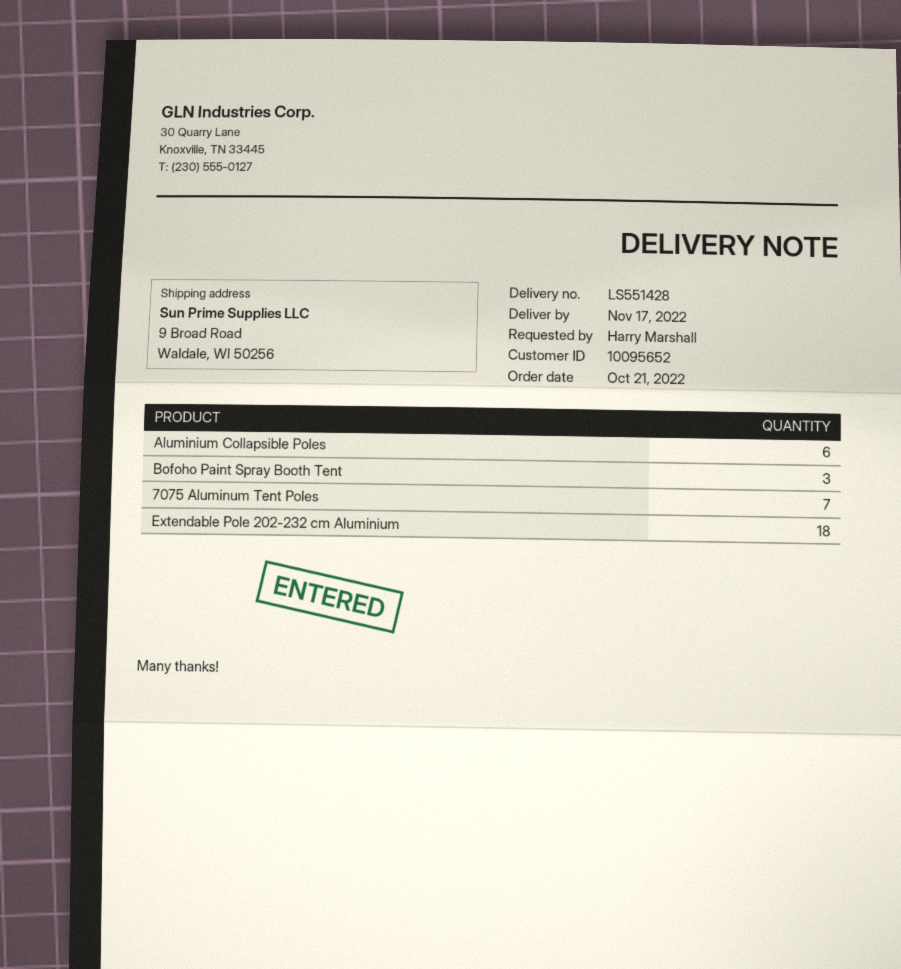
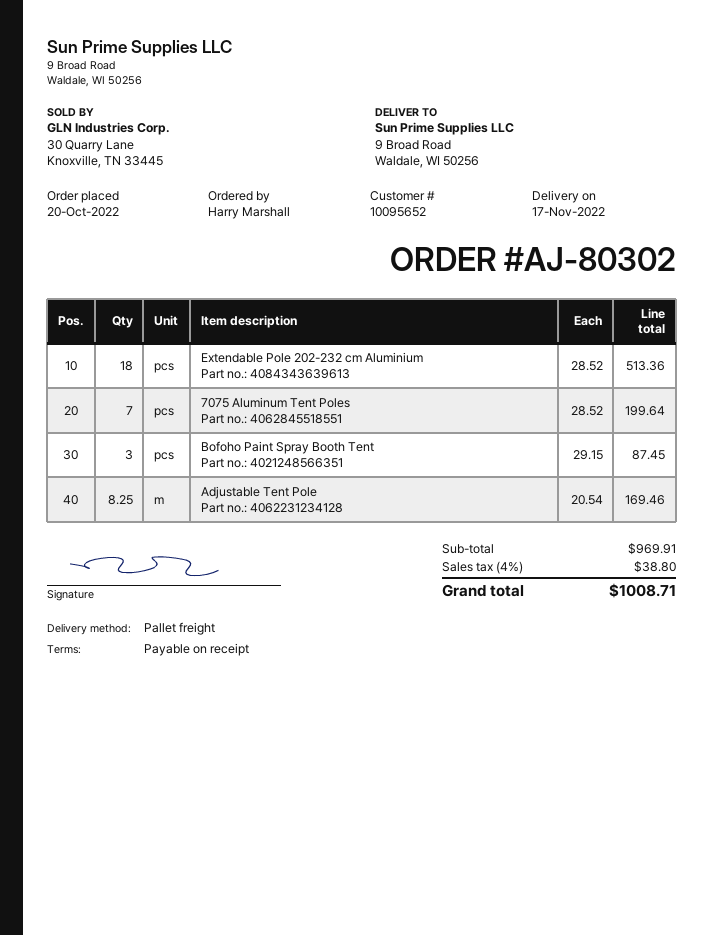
order date: 2022-10-21 -> 2022-10-20
Aluminium Collapsible Poles: 6 -> none
Adjustable Tent Pole: none -> 8.25

